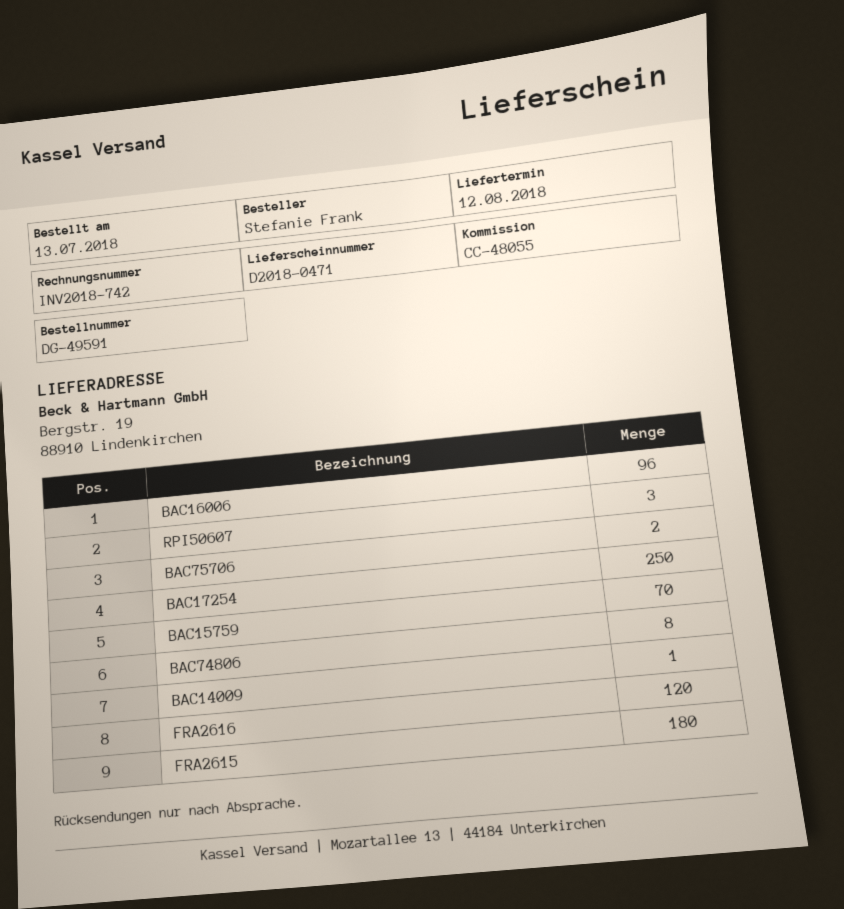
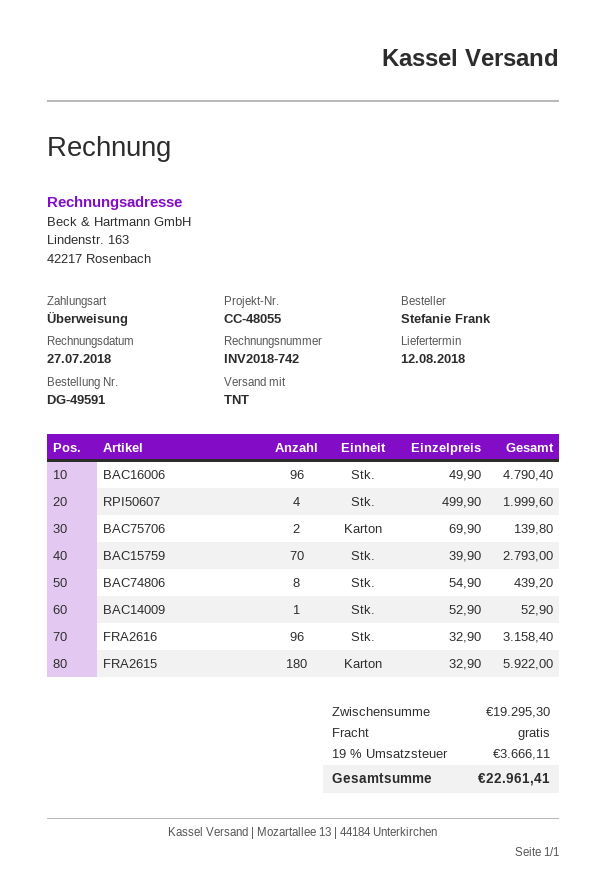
RPI50607: 3 -> 4
BAC17254: 250 -> none
FRA2616: 120 -> 96

